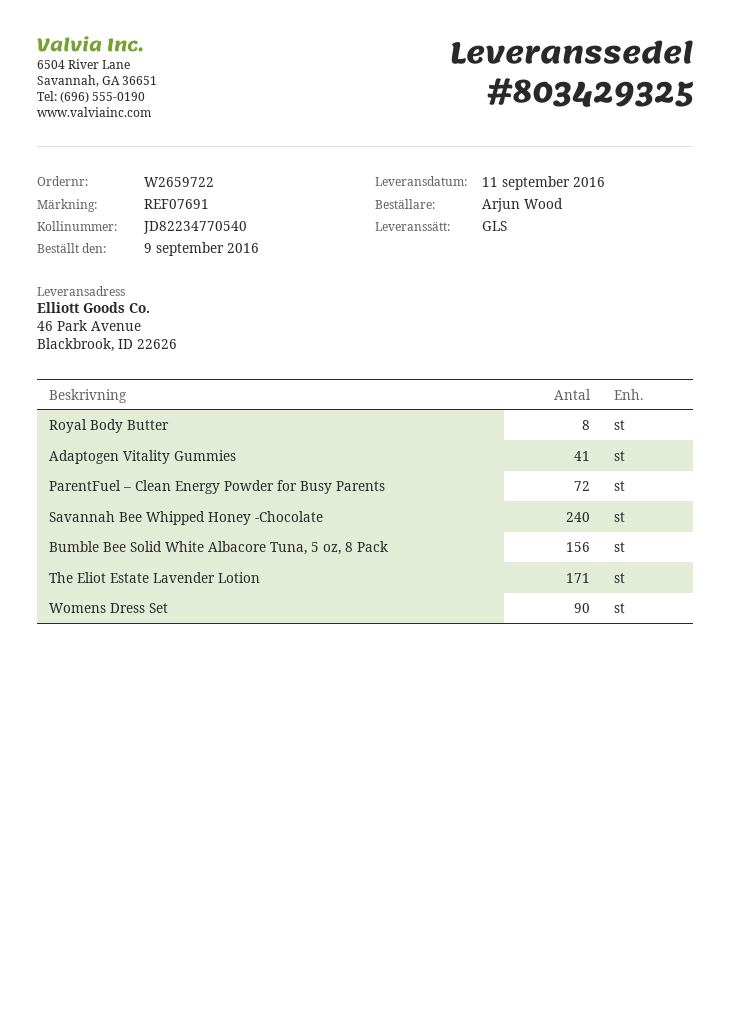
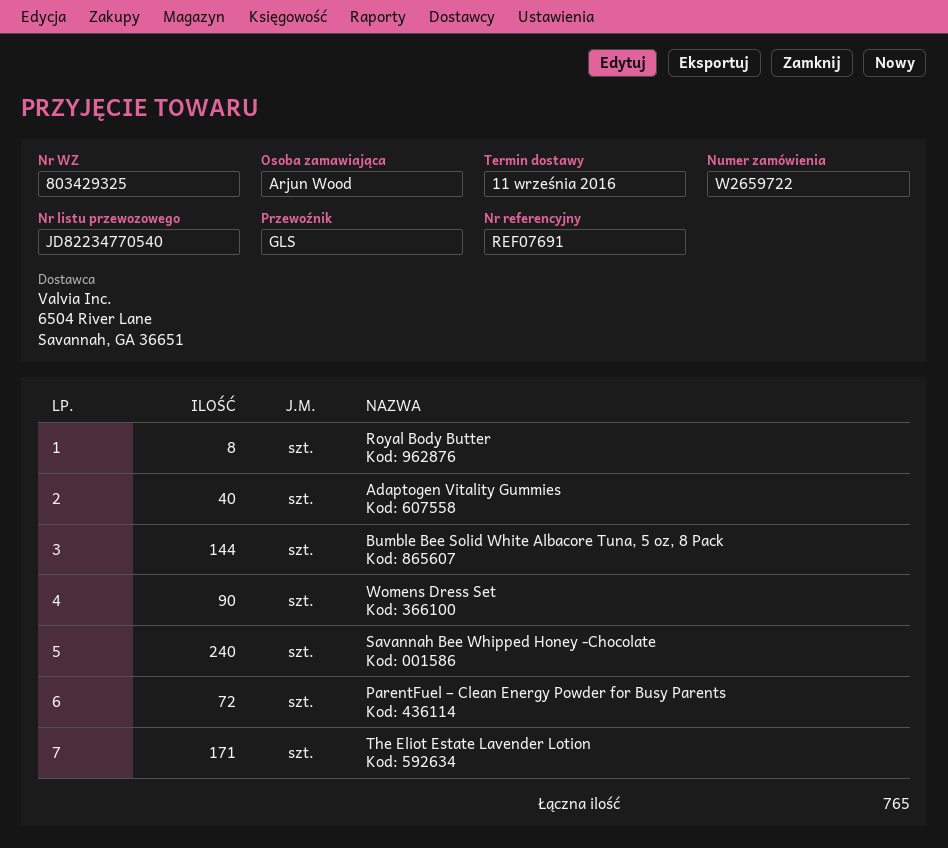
Adaptogen Vitality Gummies: 41 -> 40
Bumble Bee Solid White Albacore Tuna, 5 oz, 8 Pack: 156 -> 144

